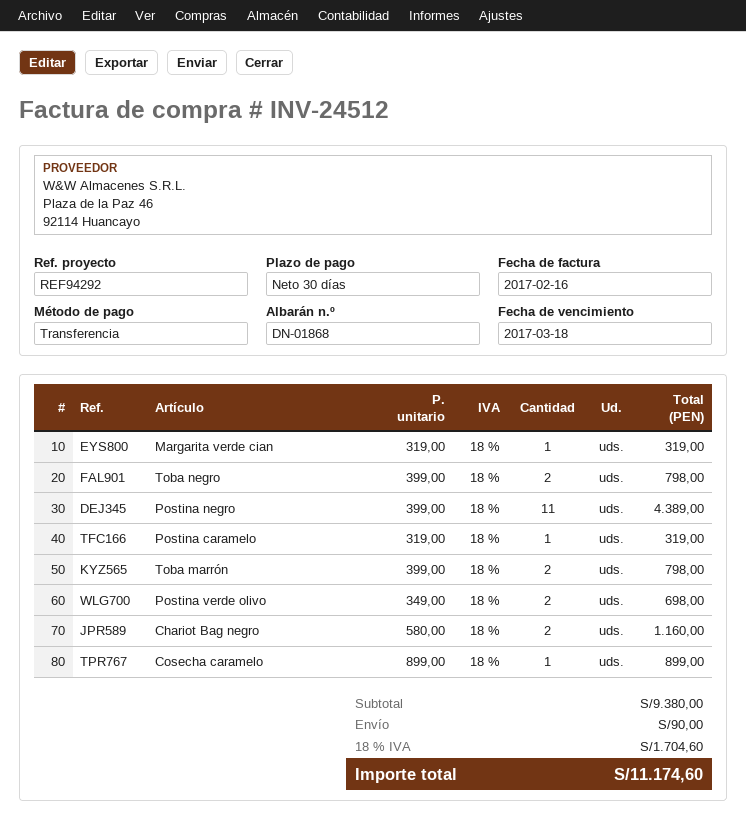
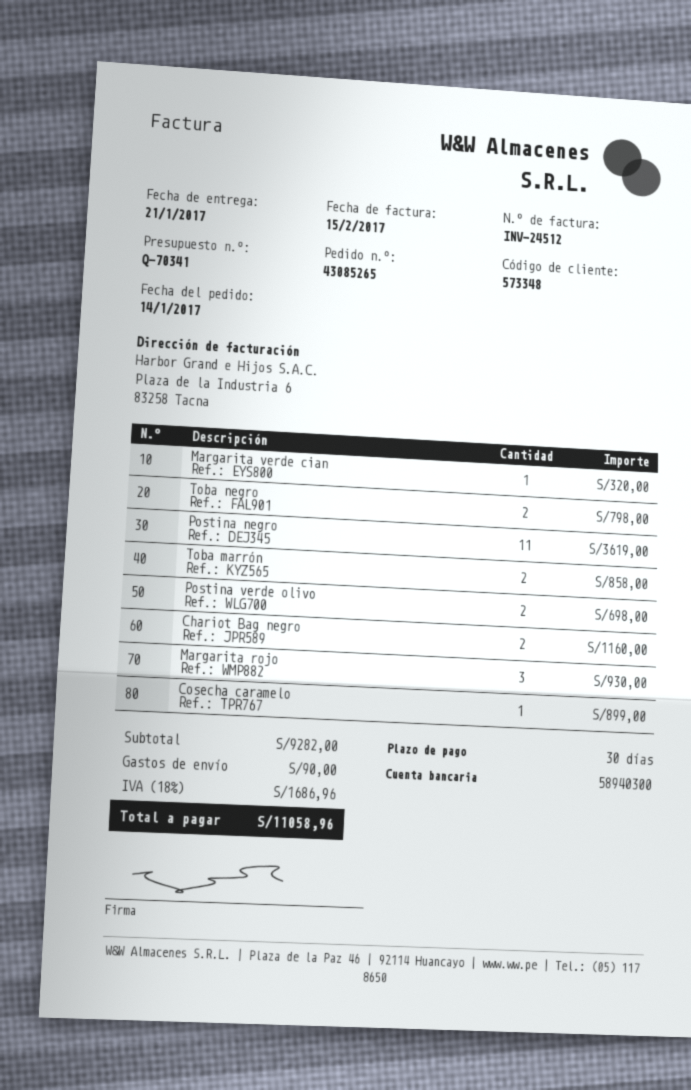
invoice date: 2017-02-16 -> 2017-02-15
Margarita verde cian: 1 for 319.00 -> 1 for 320.00
Postina negro: 11 for 4389.00 -> 11 for 3619.00
Postina caramelo: 1 for 319.00 -> none
Toba marrón: 2 for 798.00 -> 2 for 858.00
Margarita rojo: none -> 3 for 930.00
subtotal: 9380.00 -> 9282.00
tax: 18% = 1704.60 -> 18% = 1686.96
total: 11174.60 -> 11058.96

